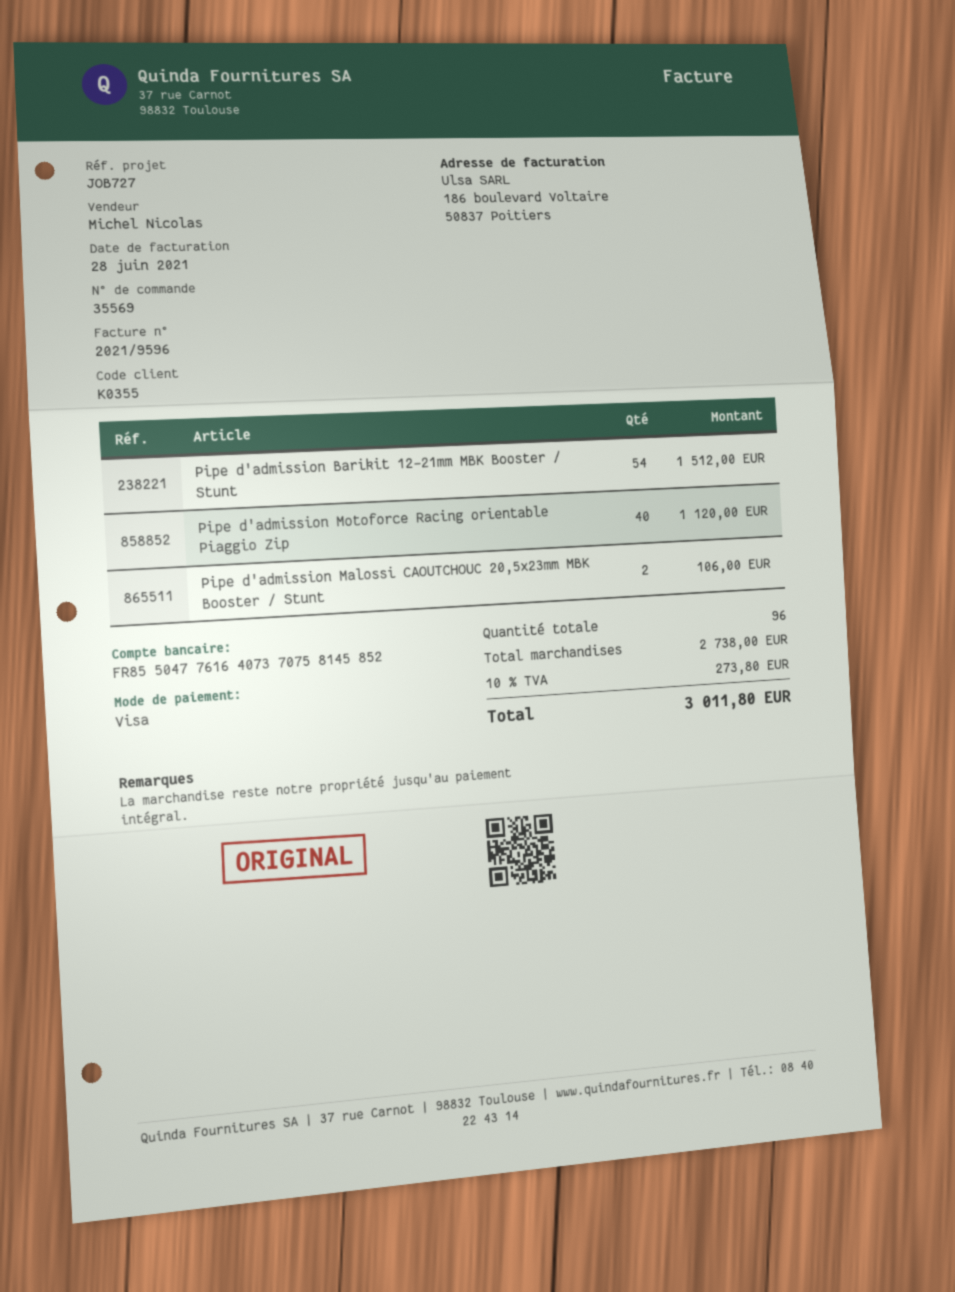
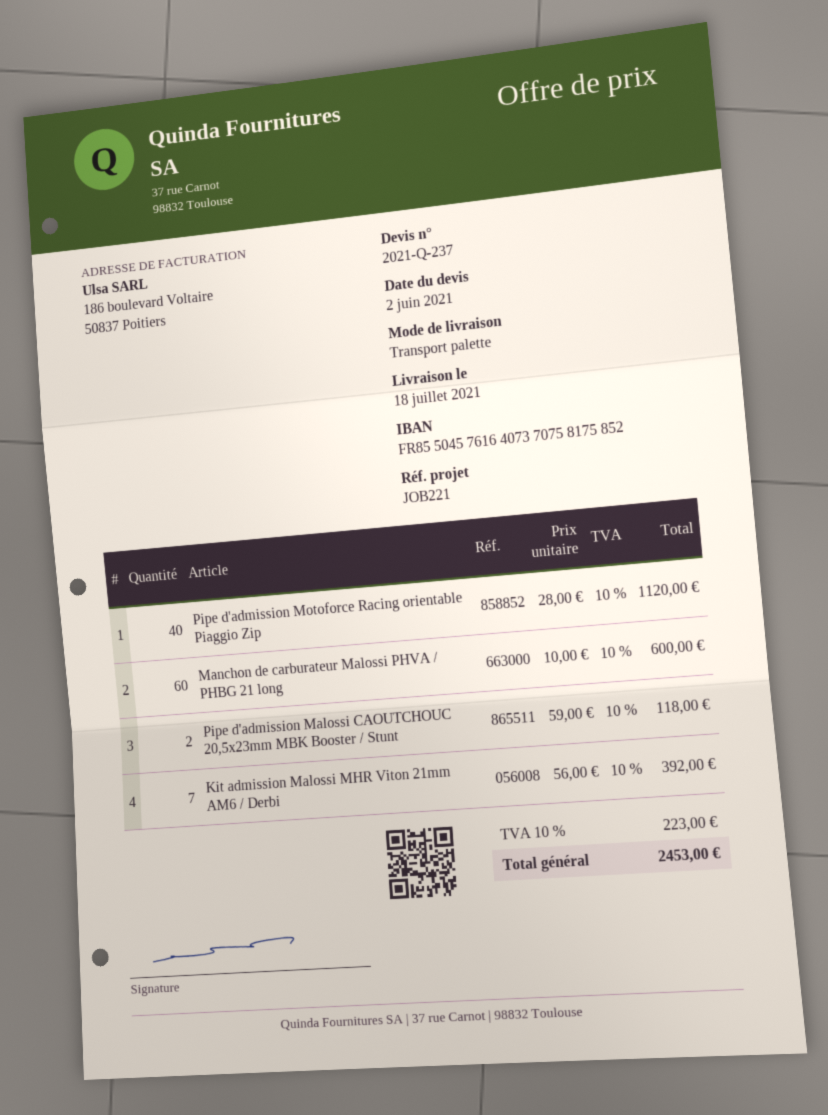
reference: JOB727 -> JOB221
bank account: FR8550477616407370758145852 -> FR8550457616407370758175852
Pipe d'admission Barikit 12-21mm MBK Booster / Stunt: 54 for 1512.00 -> none
Pipe d'admission Malossi CAOUTCHOUC 20,5x23mm MBK Booster / Stunt: 2 for 106.00 -> 2 for 118.00
Manchon de carburateur Malossi PHVA / PHBG 21 long: none -> 60 for 600.00
Kit admission Malossi MHR Viton 21mm AM6 / Derbi: none -> 7 for 392.00
tax: 10% = 273.80 -> 10% = 223.00
total: 3011.80 -> 2453.00

